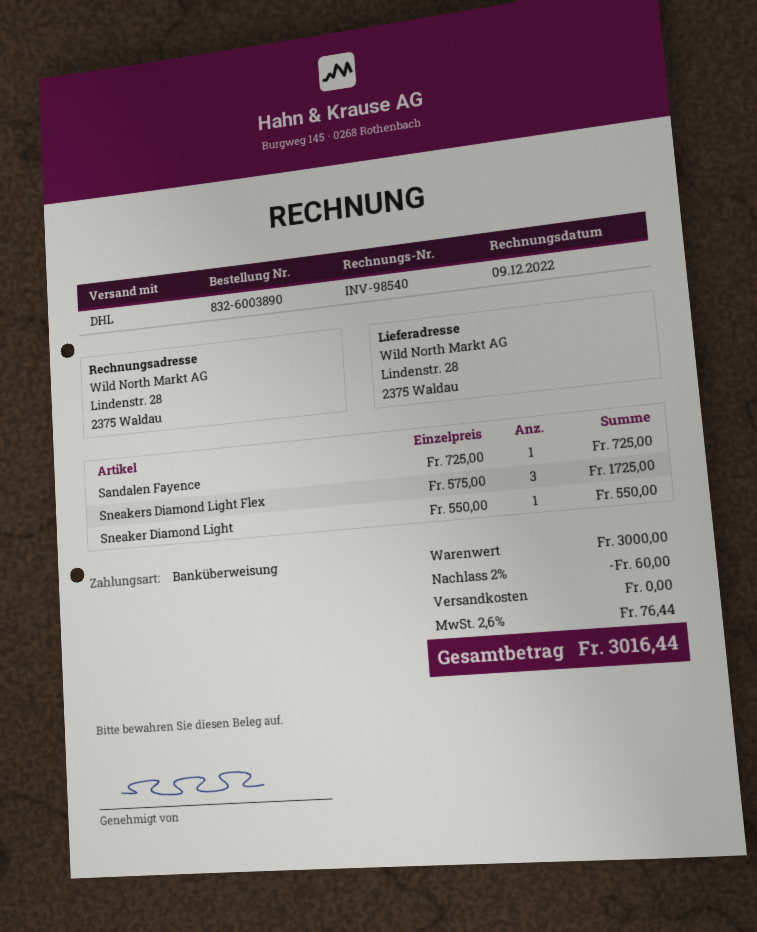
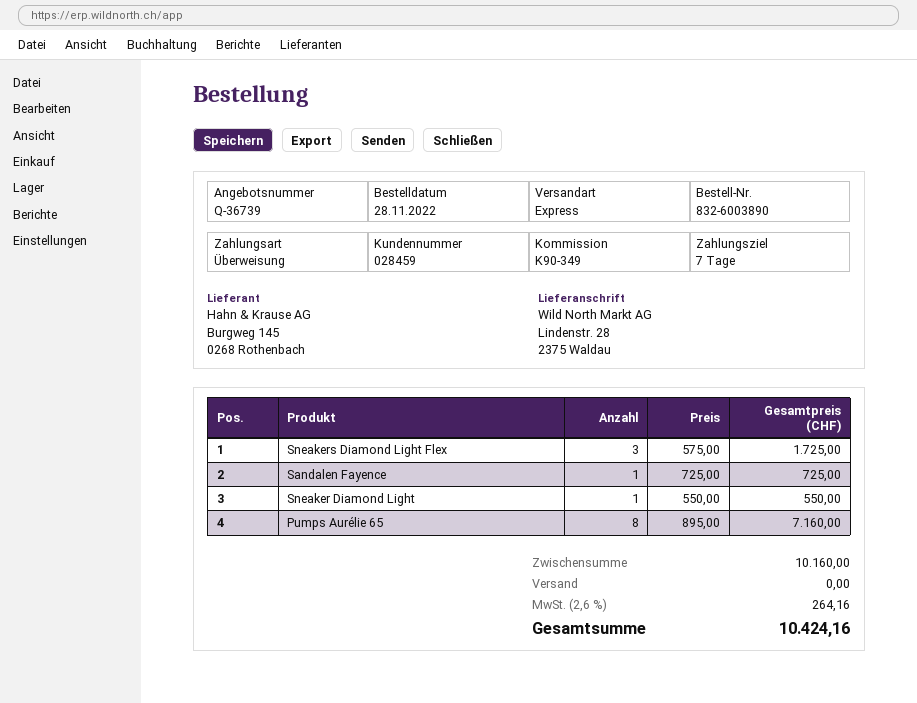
shipping method: DHL -> express
Pumps Aurélie 65: none -> 8 x 895.00 = 7160.00
subtotal: 3000.00 -> 10160.00
discount: 2% = 60.00 -> none
tax: 2.6% = 76.44 -> 2.6% = 264.16
total: 3016.44 -> 10424.16

